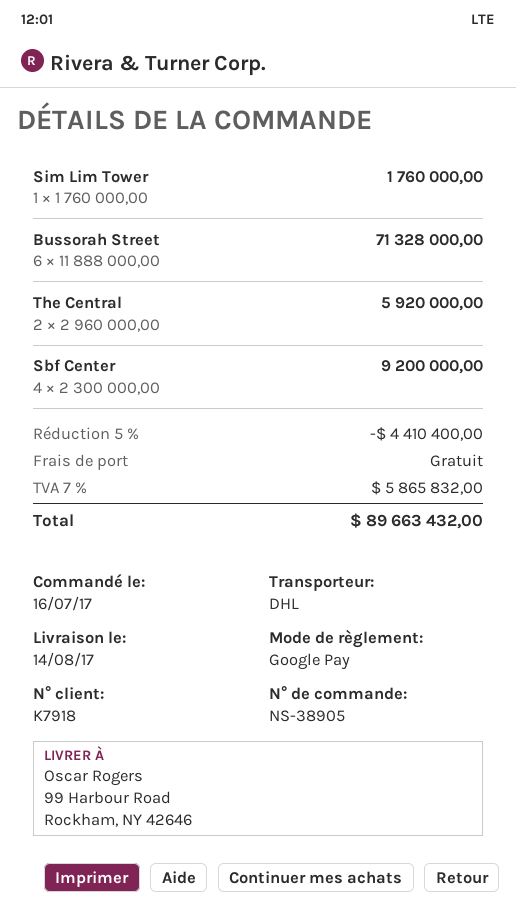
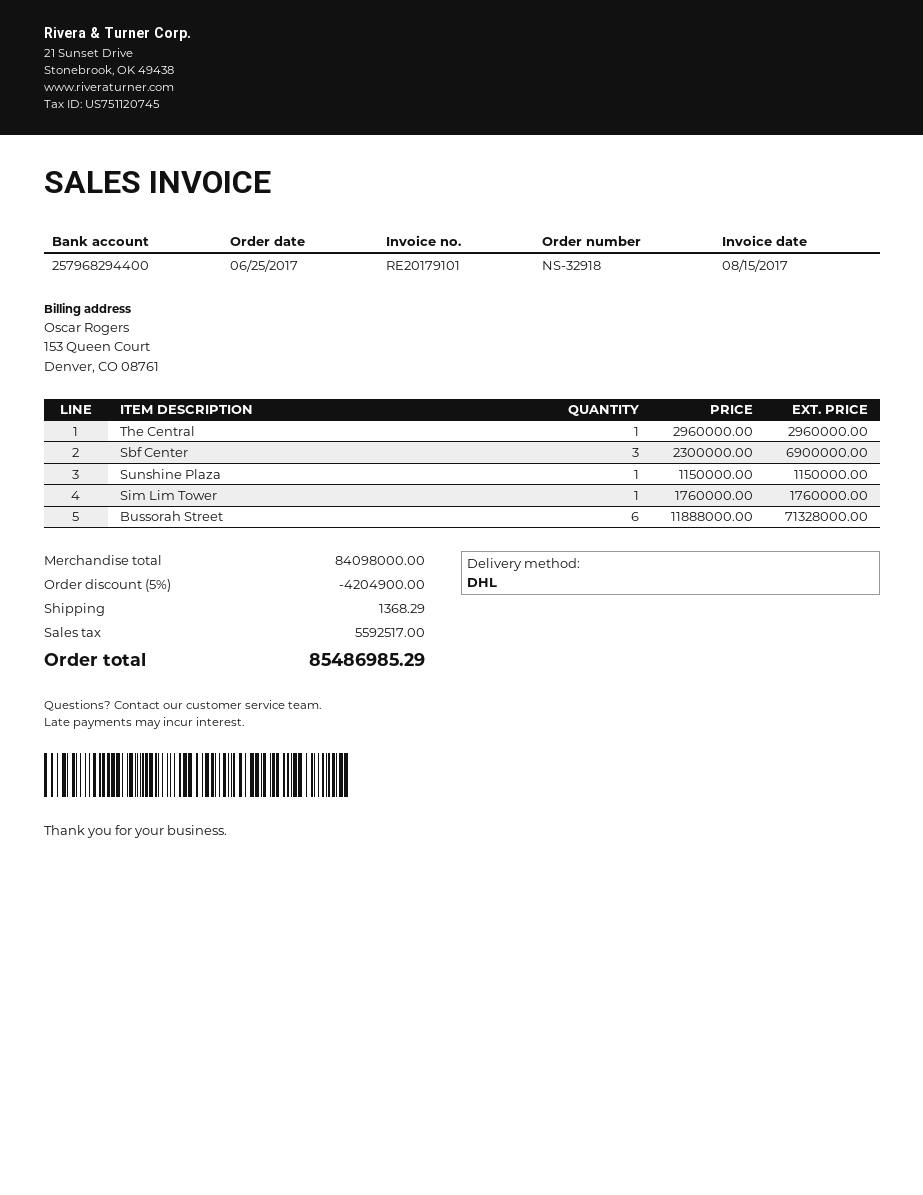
order number: NS-38905 -> NS-32918
order date: 2017-07-16 -> 2017-06-25
The Central: 2 x 2960000.00 = 5920000.00 -> 1 x 2960000.00 = 2960000.00
Sbf Center: 4 x 2300000.00 = 9200000.00 -> 3 x 2300000.00 = 6900000.00
Sunshine Plaza: none -> 1 x 1150000.00 = 1150000.00
discount: 5% = 4410400.00 -> 5% = 4204900.00
shipping: 0.00 -> 1368.29
tax: 5865832.00 -> 5592517.00
total: 89663432.00 -> 85486985.29

